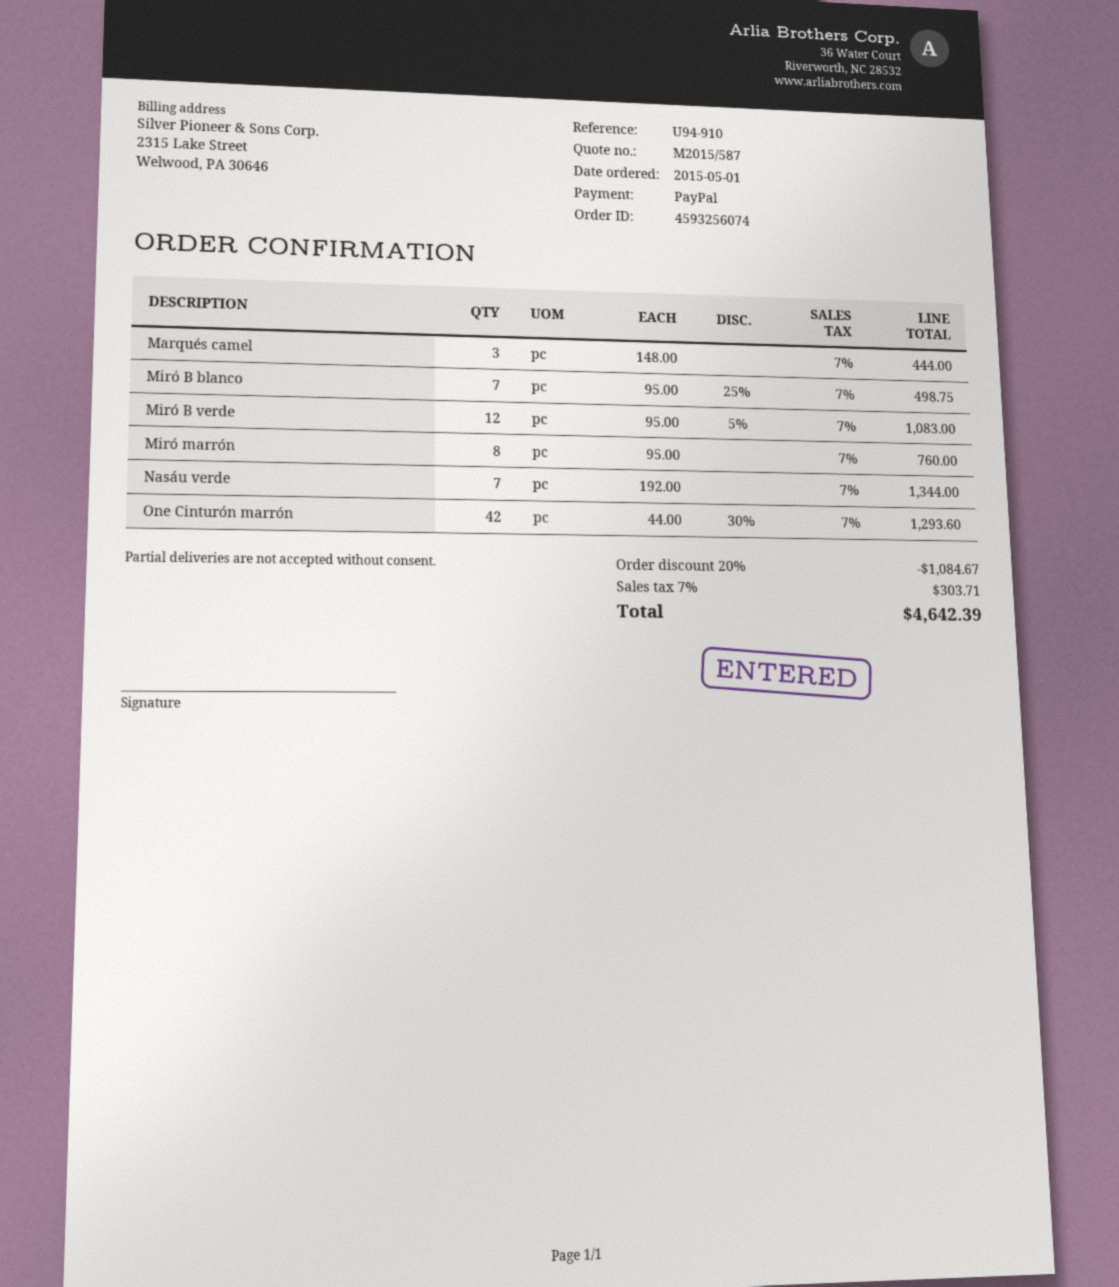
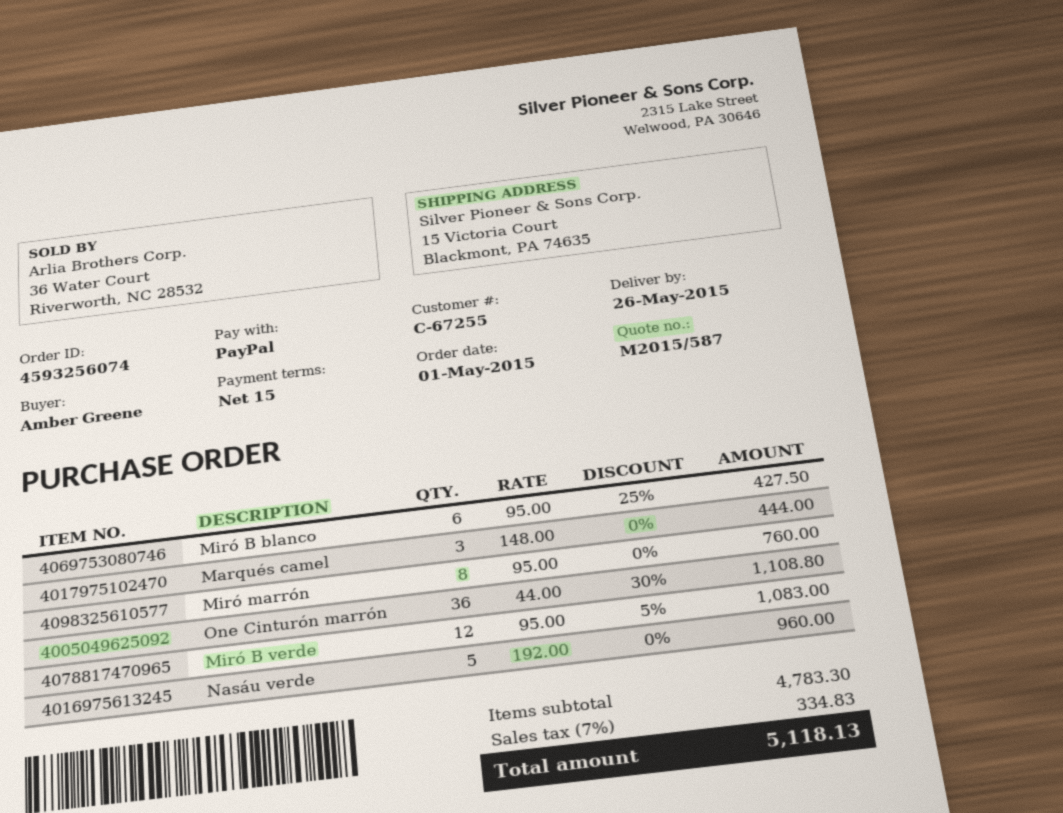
Miró B blanco: 7 x 95.00 - 25% = 498.75 -> 6 x 95.00 - 25% = 427.50
Nasáu verde: 7 x 192.00 = 1344.00 -> 5 x 192.00 = 960.00
One Cinturón marrón: 42 x 44.00 - 30% = 1293.60 -> 36 x 44.00 - 30% = 1108.80
discount: 20% = 1084.67 -> none
tax: 7% = 303.71 -> 7% = 334.83
total: 4642.39 -> 5118.13

